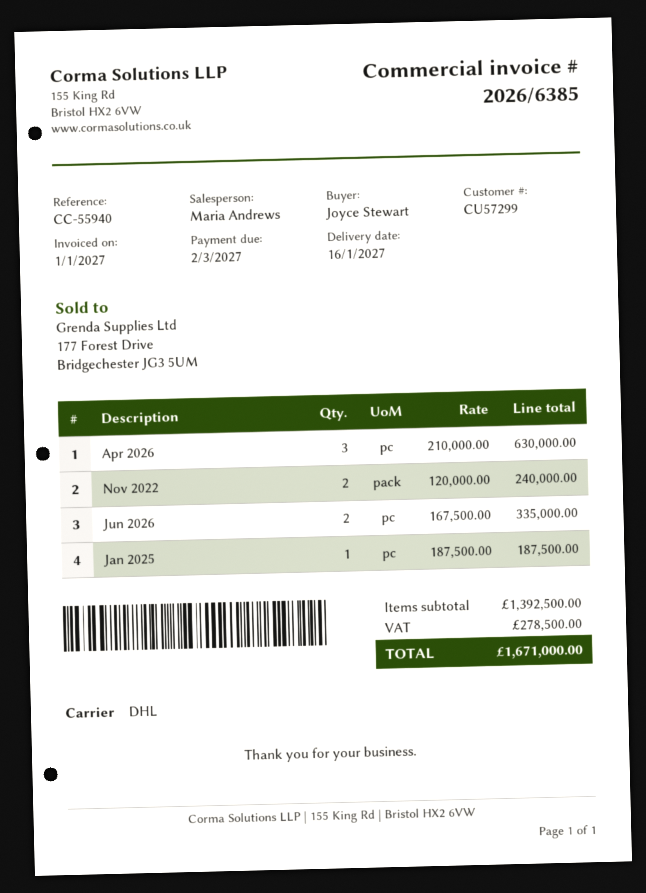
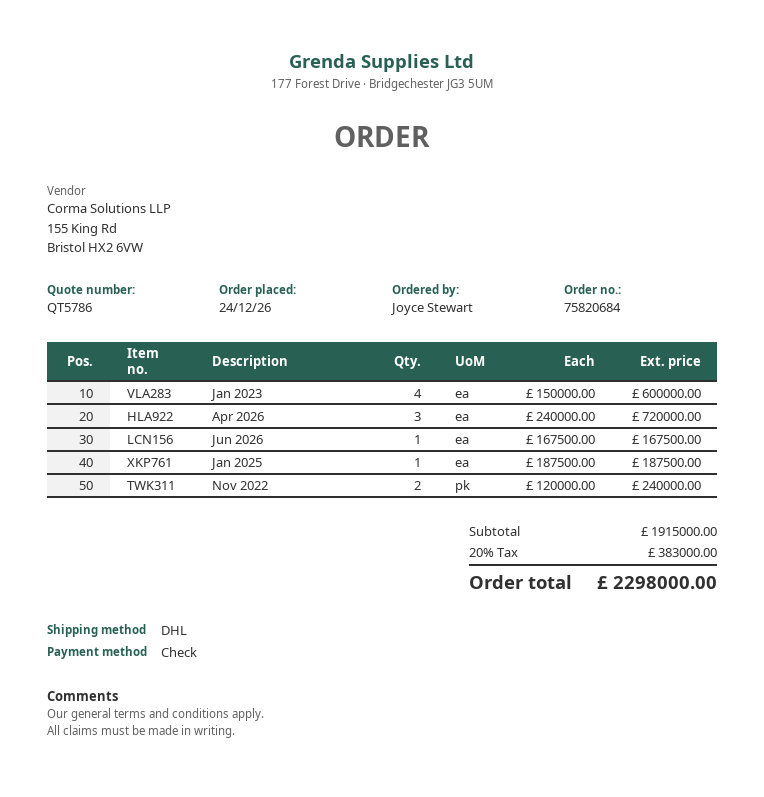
Apr 2026: 3 x 210000.00 = 630000.00 -> 3 x 240000.00 = 720000.00
Jun 2026: 2 x 167500.00 = 335000.00 -> 1 x 167500.00 = 167500.00
Jan 2023: none -> 4 x 150000.00 = 600000.00
subtotal: 1392500.00 -> 1915000.00
tax: 278500.00 -> 383000.00
total: 1671000.00 -> 2298000.00

